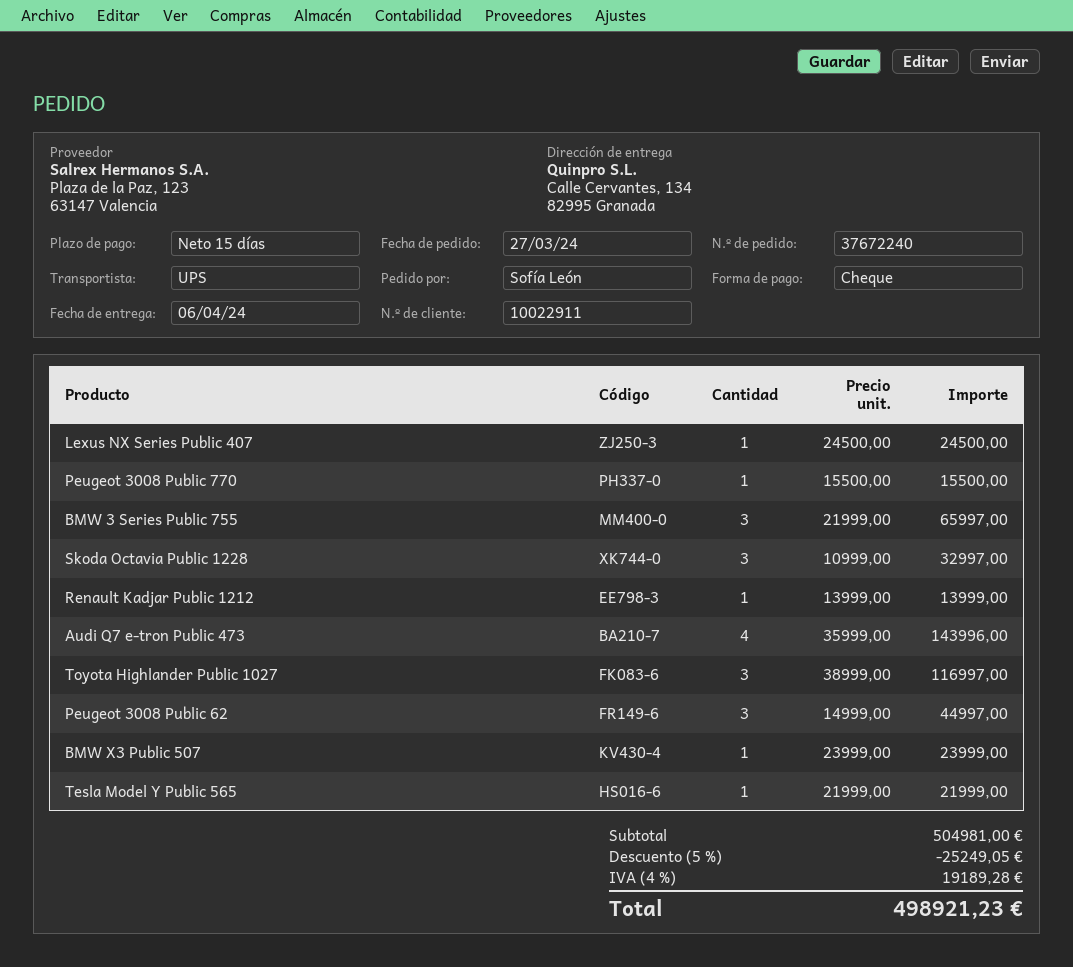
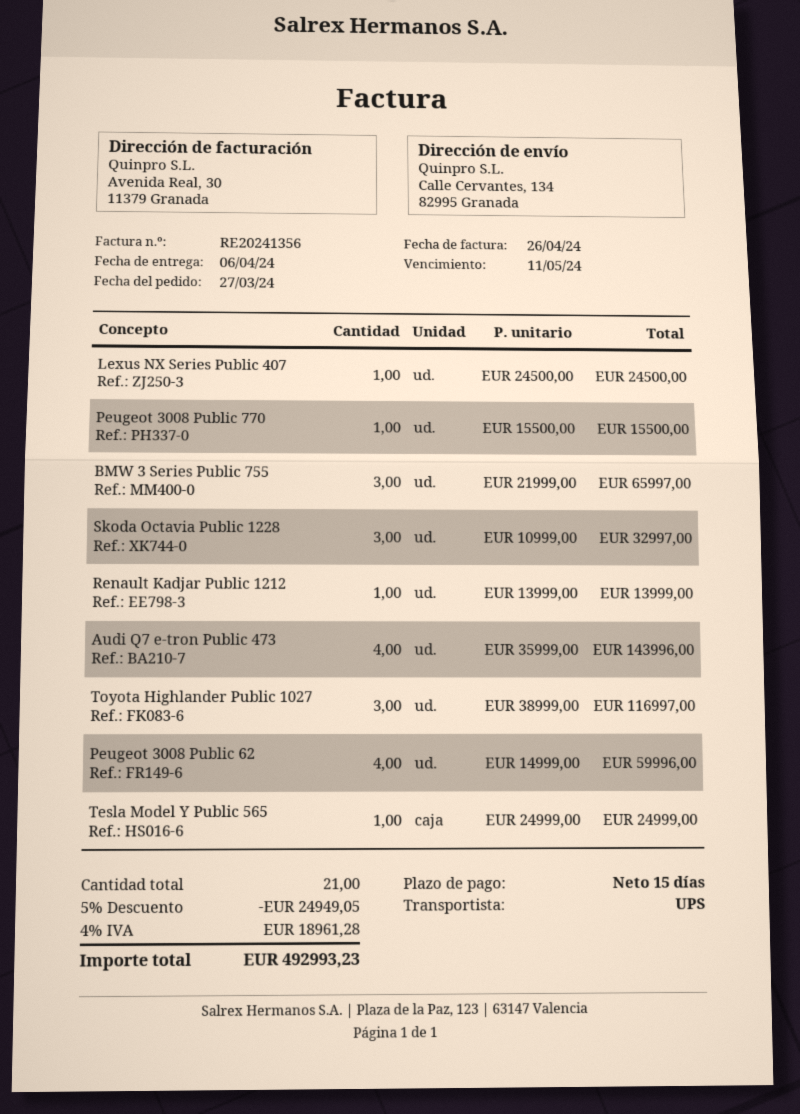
Peugeot 3008 Public 62: 3 x 14999.00 = 44997.00 -> 4 x 14999.00 = 59996.00
BMW X3 Public 507: 1 x 23999.00 = 23999.00 -> none
Tesla Model Y Public 565: 1 x 21999.00 = 21999.00 -> 1 x 24999.00 = 24999.00
discount: 5% = 25249.05 -> 5% = 24949.05
tax: 4% = 19189.28 -> 4% = 18961.28
total: 498921.23 -> 492993.23

